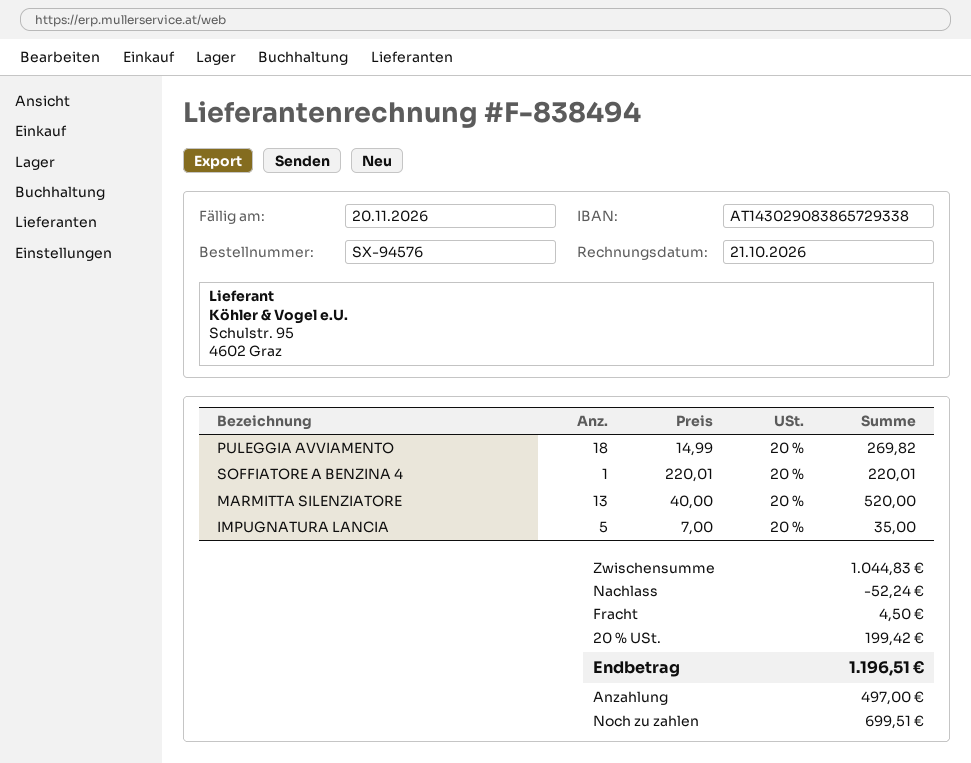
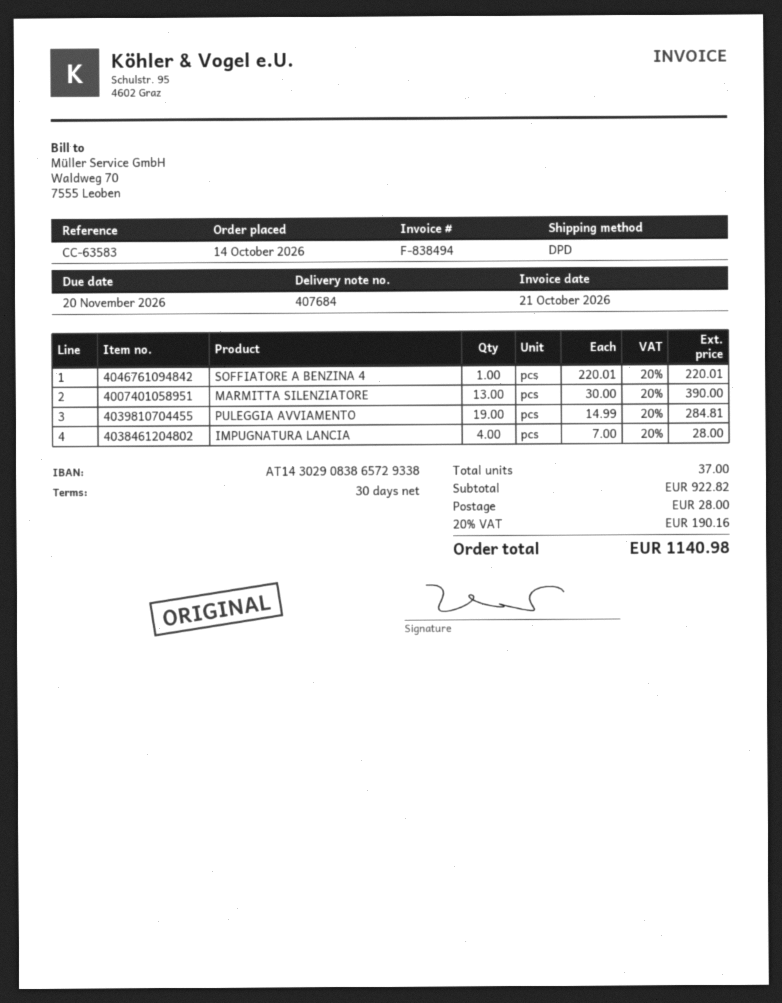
PULEGGIA AVVIAMENTO: 18 x 14.99 = 269.82 -> 19 x 14.99 = 284.81
MARMITTA SILENZIATORE: 13 x 40.00 = 520.00 -> 13 x 30.00 = 390.00
IMPUGNATURA LANCIA: 5 x 7.00 = 35.00 -> 4 x 7.00 = 28.00
subtotal: 1044.83 -> 922.82
discount: 52.24 -> none
shipping: 4.50 -> 28.00
tax: 20% = 199.42 -> 20% = 190.16
total: 1196.51 -> 1140.98

